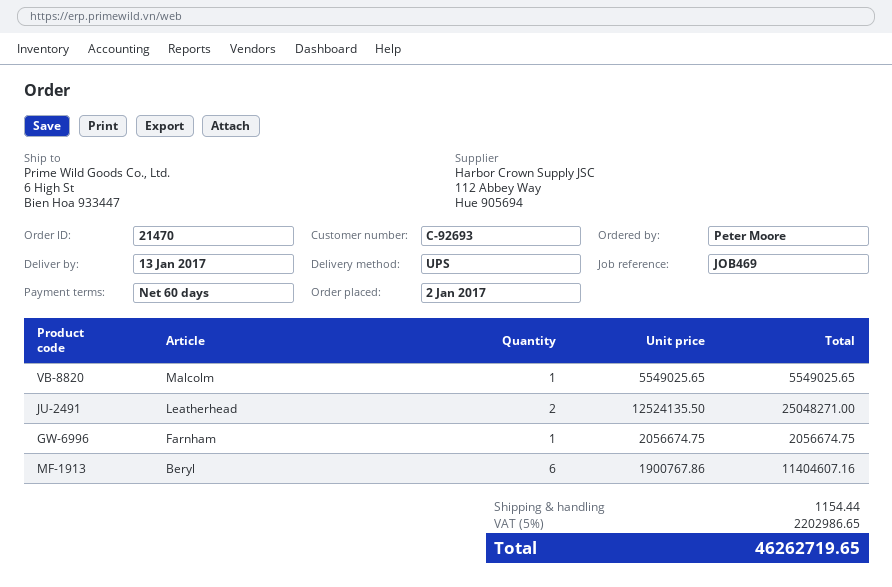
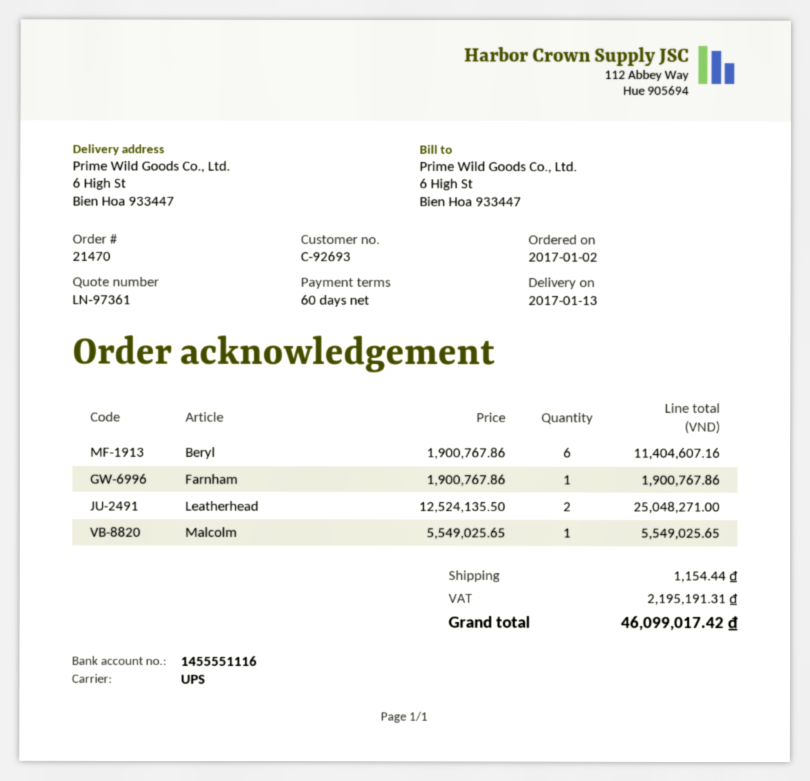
Farnham: 1 x 2056674.75 = 2056674.75 -> 1 x 1900767.86 = 1900767.86
tax: 2202986.65 -> 2195191.31
total: 46262719.65 -> 46099017.42

